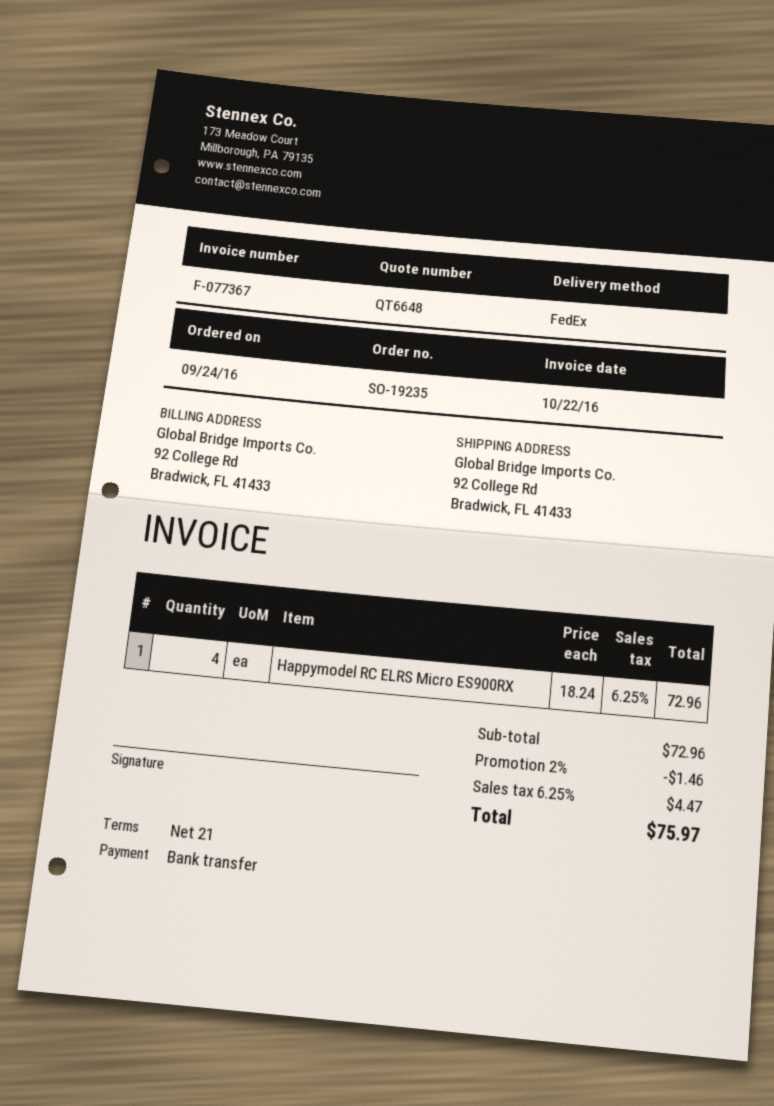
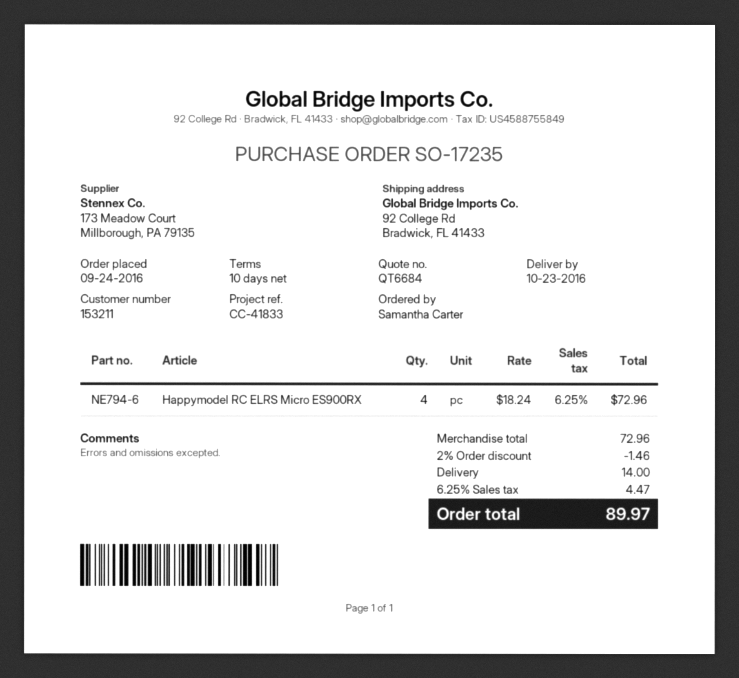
quote number: QT6648 -> QT6684
order number: SO-19235 -> SO-17235
payment terms: 21 days -> 10 days
shipping: none -> 14.00
total: 75.97 -> 89.97

